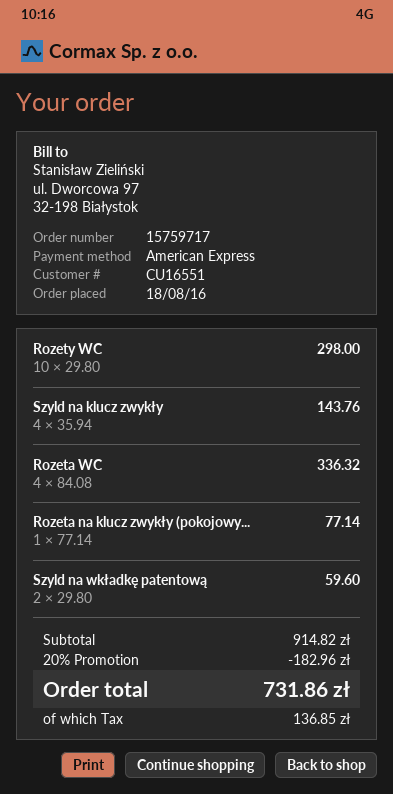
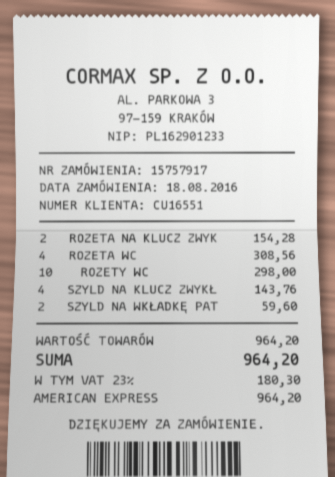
order number: 15759717 -> 15757917
Rozeta WC: 4 for 336.32 -> 4 for 308.56
Rozeta na klucz zwykły (pokojowy...: 1 for 77.14 -> 2 for 154.28
subtotal: 914.82 -> 964.20
discount: 20% = 182.96 -> none
tax: 136.85 -> 180.30
total: 731.86 -> 964.20

